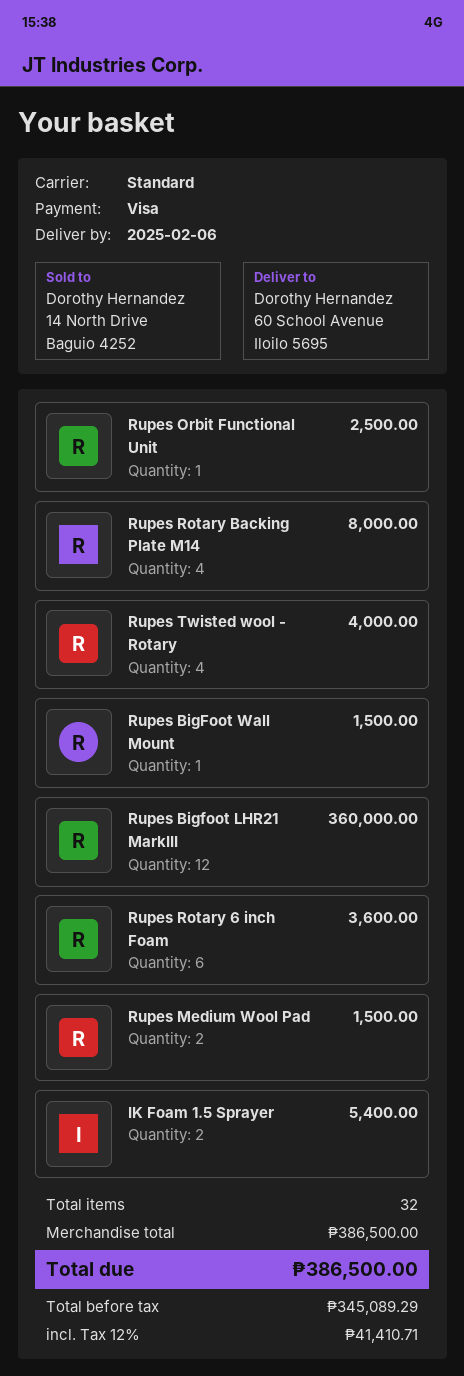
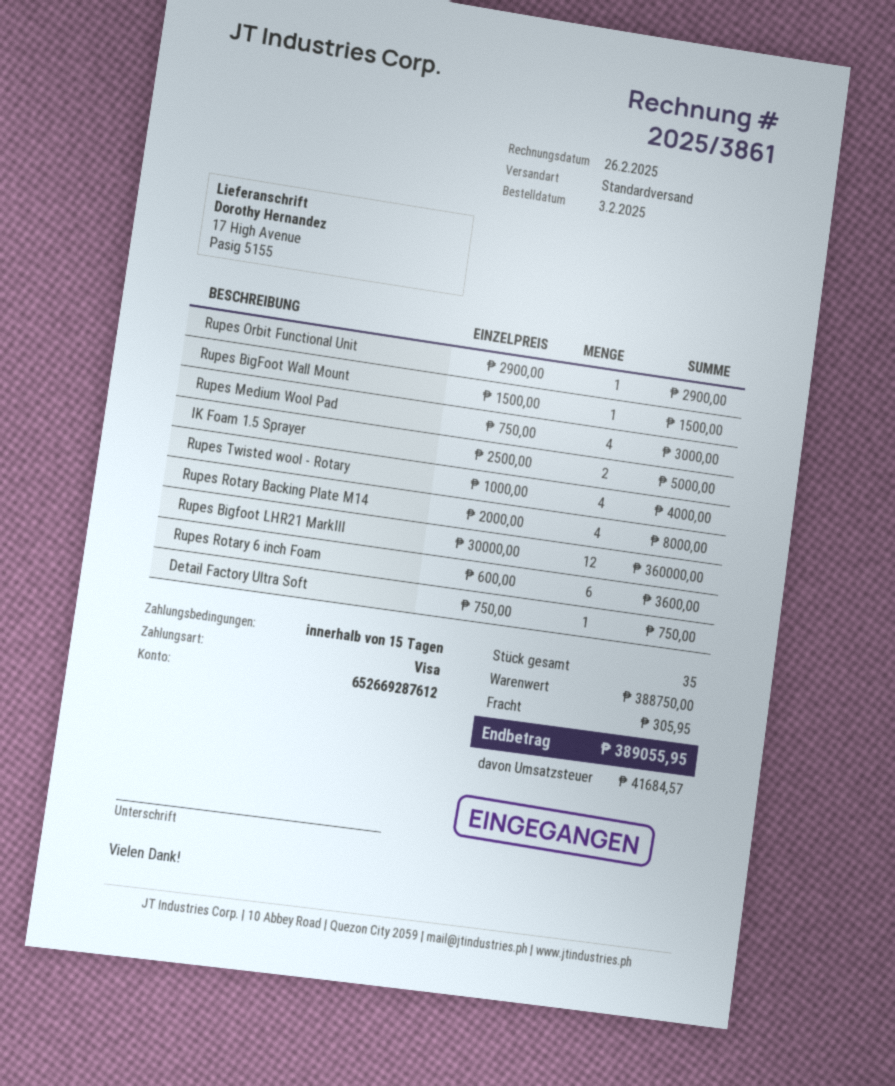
ship to: 60 School Avenue, Iloilo 5695 -> 17 High Avenue, Pasig 5155
Rupes Orbit Functional Unit: 1 for 2500.00 -> 1 for 2900.00
Rupes Medium Wool Pad: 2 for 1500.00 -> 4 for 3000.00
IK Foam 1.5 Sprayer: 2 for 5400.00 -> 2 for 5000.00
Detail Factory Ultra Soft: none -> 1 for 750.00
total quantity: 32 -> 35
subtotal: 386500.00 -> 388750.00
shipping: none -> 305.95
tax: 41410.71 -> 41684.57
total: 386500.00 -> 389055.95

